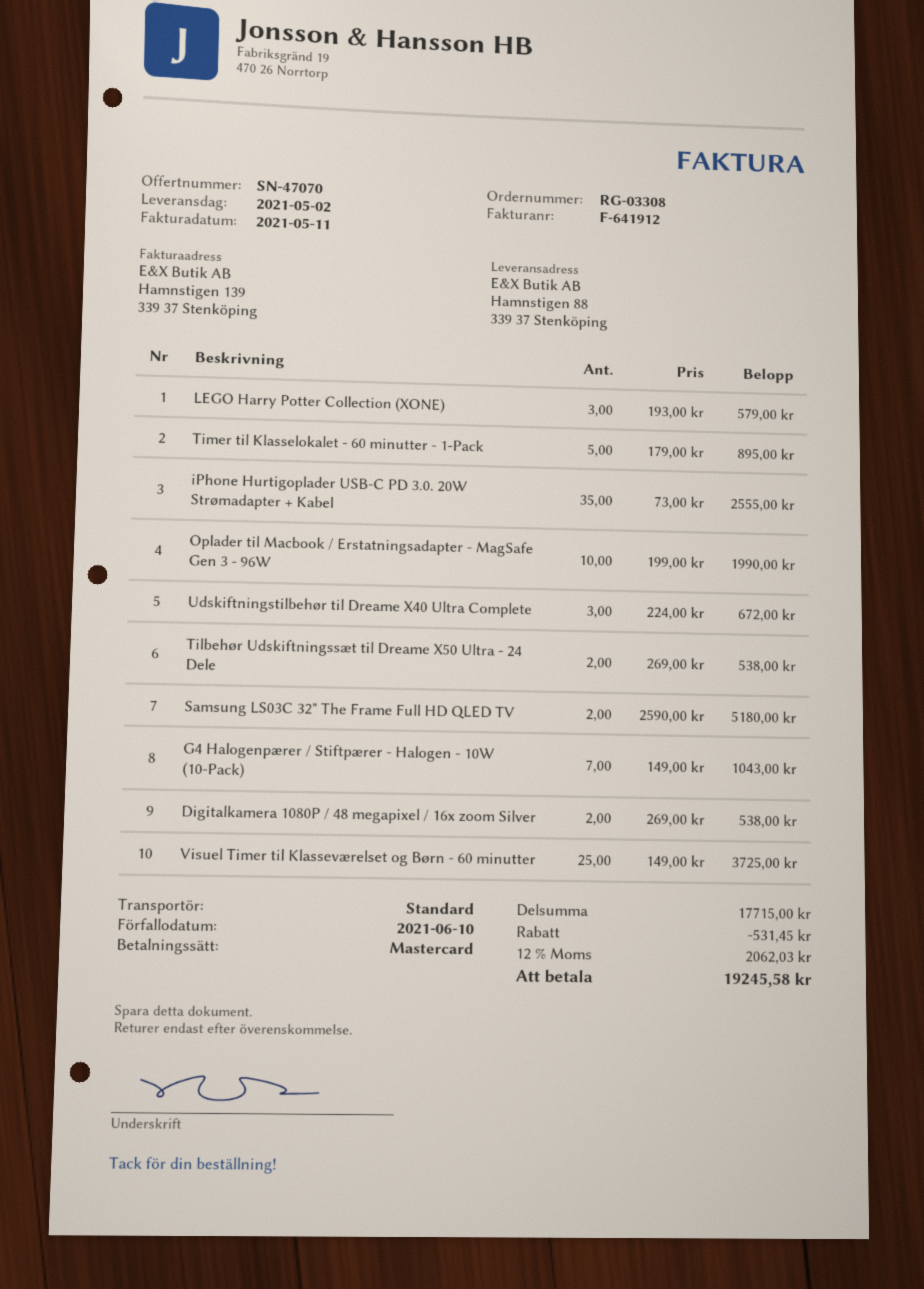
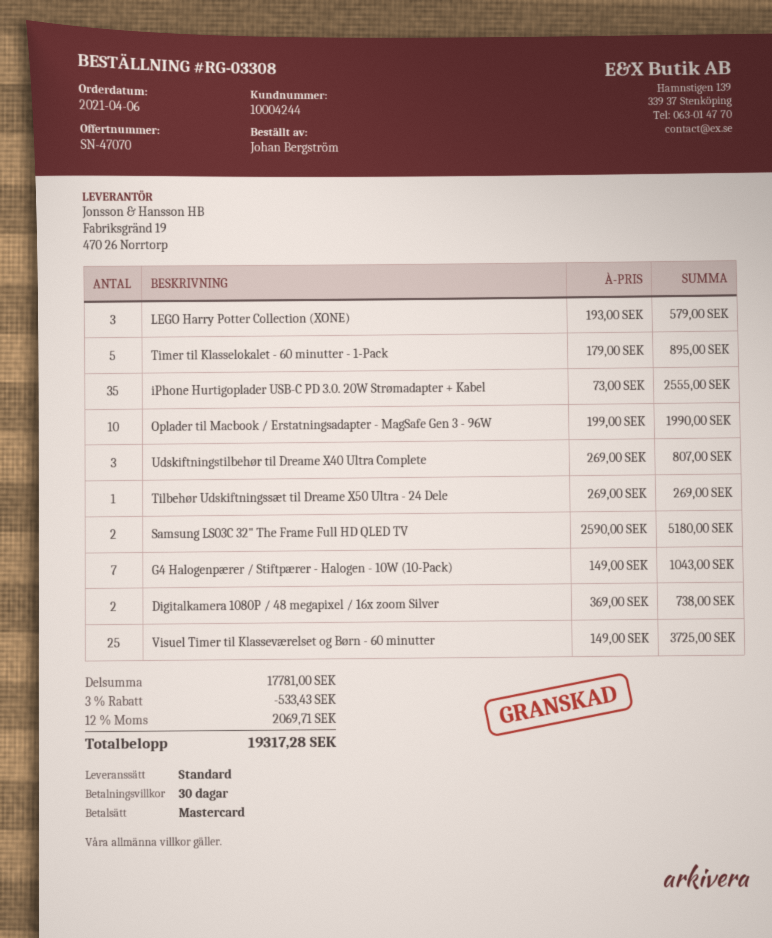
Udskiftningstilbehør til Dreame X40 Ultra Complete: 3 x 224.00 = 672.00 -> 3 x 269.00 = 807.00
Tilbehør Udskiftningssæt til Dreame X50 Ultra - 24 Dele: 2 x 269.00 = 538.00 -> 1 x 269.00 = 269.00
Digitalkamera 1080P / 48 megapixel / 16x zoom Silver: 2 x 269.00 = 538.00 -> 2 x 369.00 = 738.00
subtotal: 17715.00 -> 17781.00
discount: 531.45 -> 533.43
tax: 12% = 2062.03 -> 12% = 2069.71
total: 19245.58 -> 19317.28

